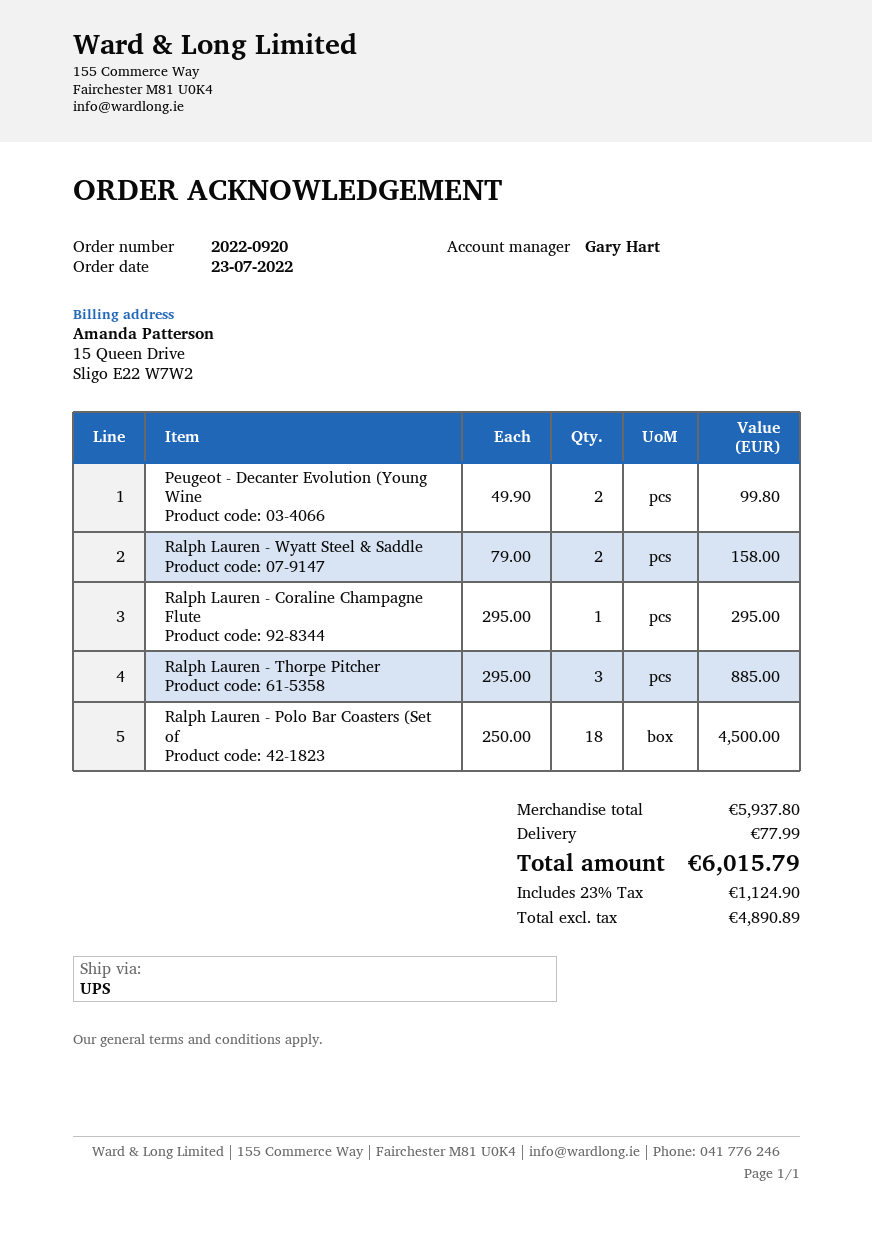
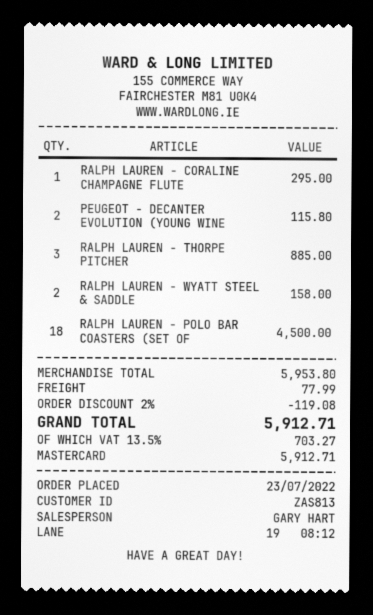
Peugeot - Decanter Evolution (Young Wine: 2 for 99.80 -> 2 for 115.80
subtotal: 5937.80 -> 5953.80
discount: none -> 2% = 119.08
tax: 23% = 1124.90 -> 13.5% = 703.27
total: 6015.79 -> 5912.71

